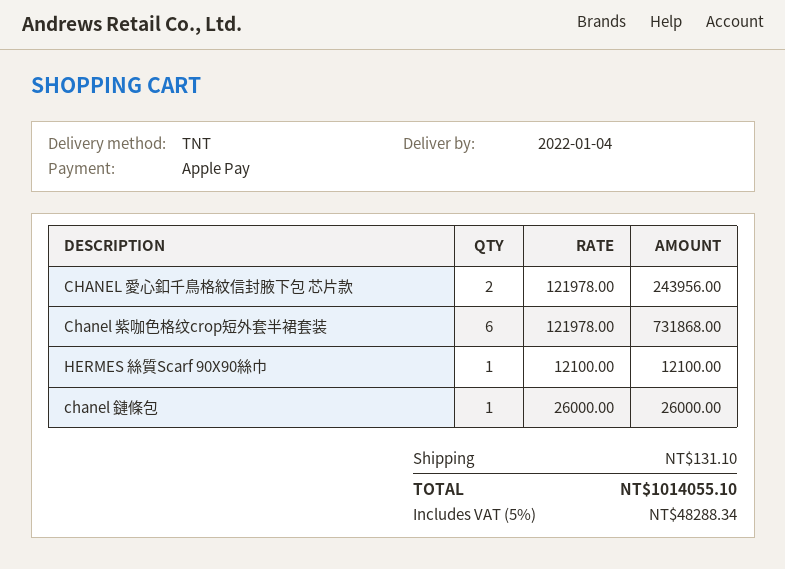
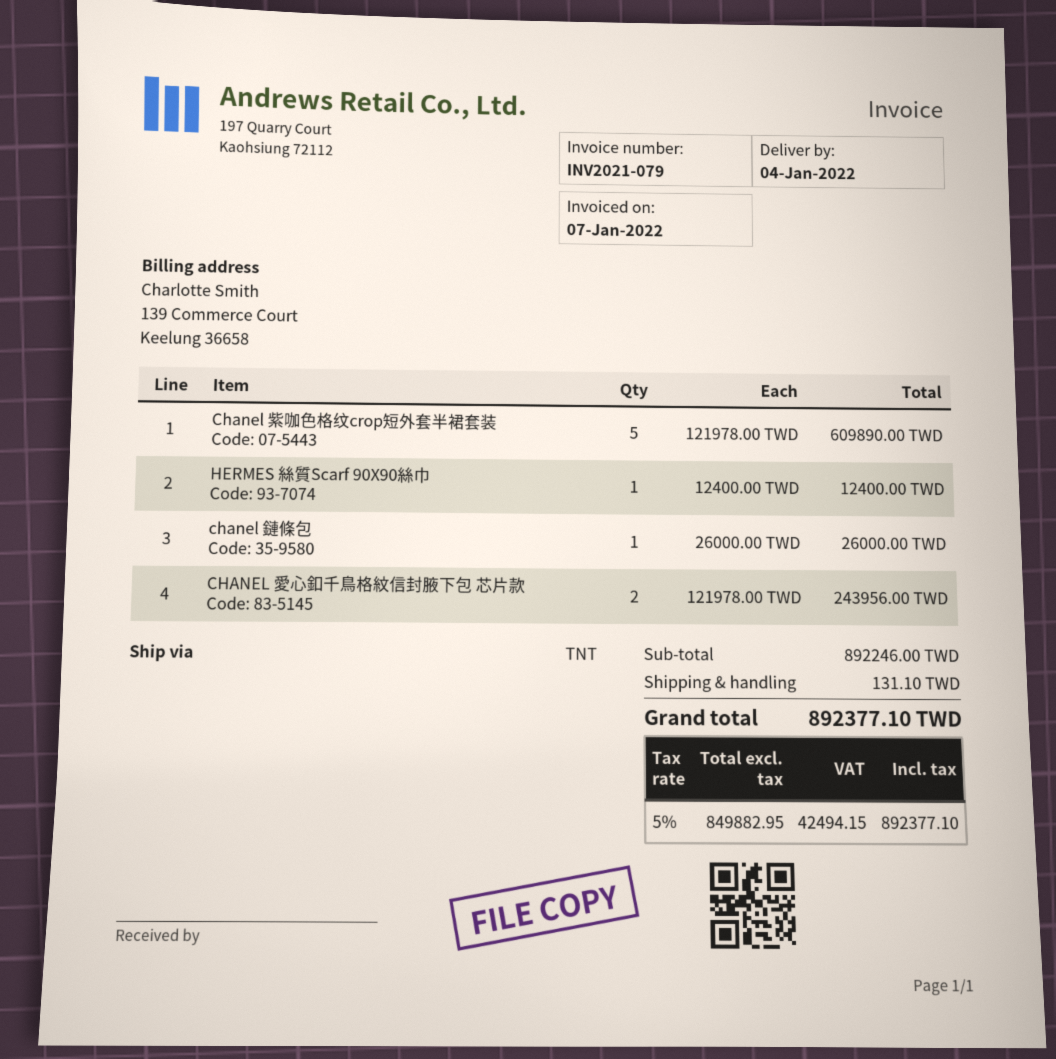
Chanel 紫咖色格纹crop短外套半裙套装: 6 x 121978.00 = 731868.00 -> 5 x 121978.00 = 609890.00
HERMES 絲質Scarf 90X90絲巾: 1 x 12100.00 = 12100.00 -> 1 x 12400.00 = 12400.00
tax: 5% = 48288.34 -> 5% = 42494.15
total: 1014055.10 -> 892377.10

